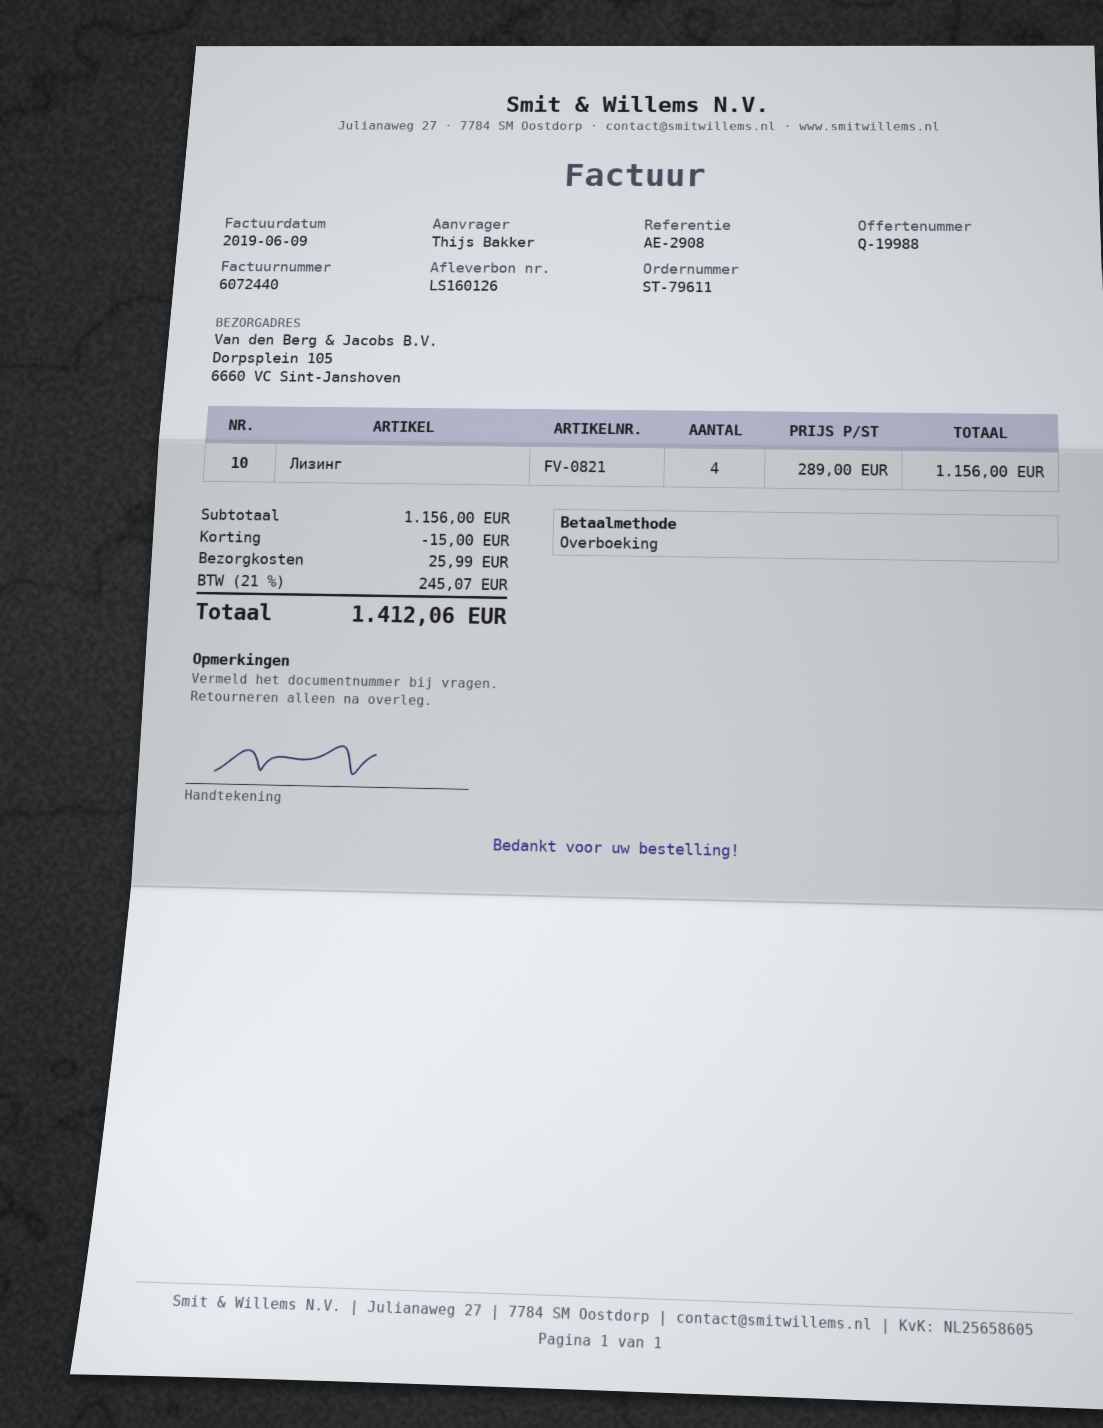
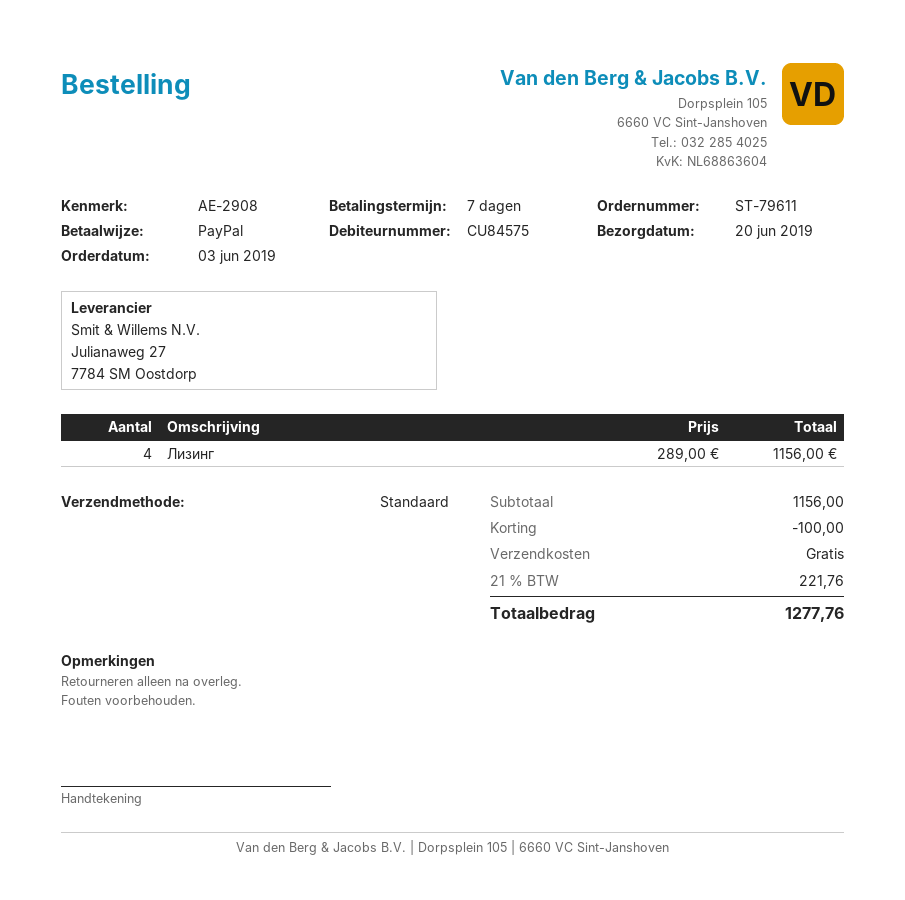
payment method: bank transfer -> PayPal
discount: 15.00 -> 100.00
shipping: 25.99 -> 0.00
tax: 21% = 245.07 -> 21% = 221.76
total: 1412.06 -> 1277.76

